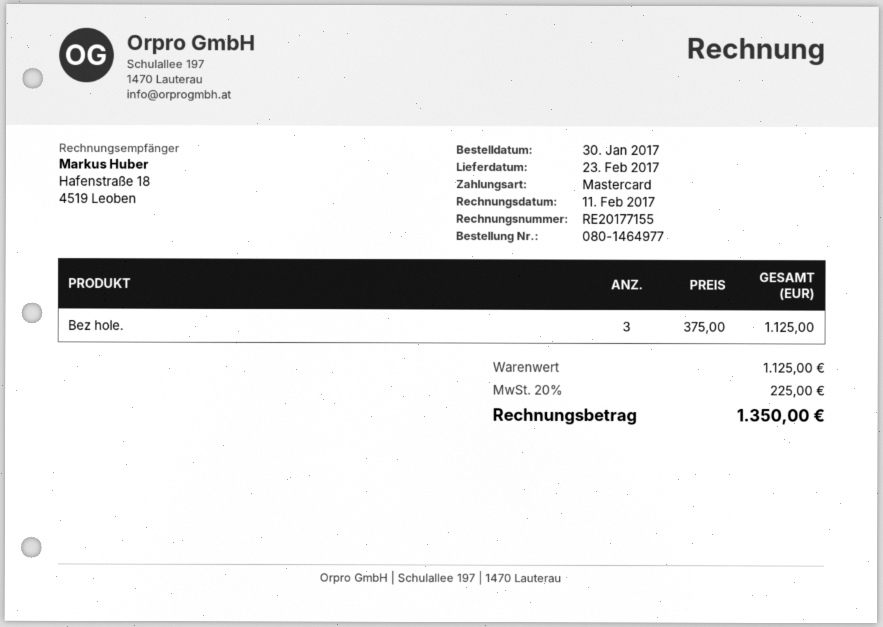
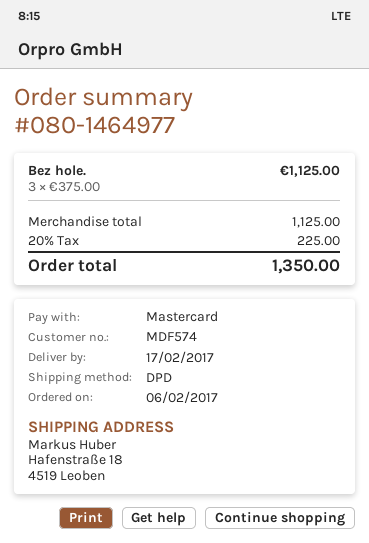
order date: 2017-01-30 -> 2017-02-06
delivery date: 2017-02-23 -> 2017-02-17

